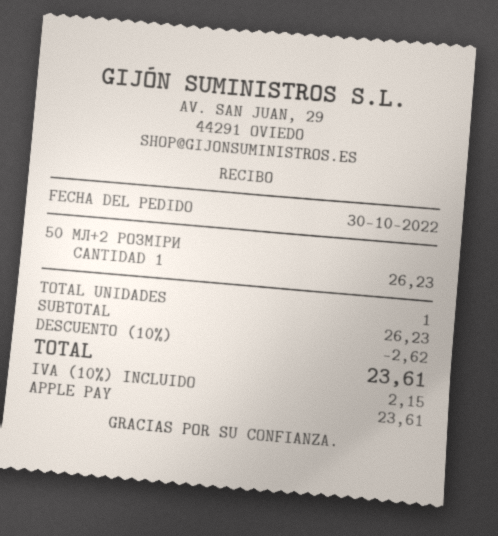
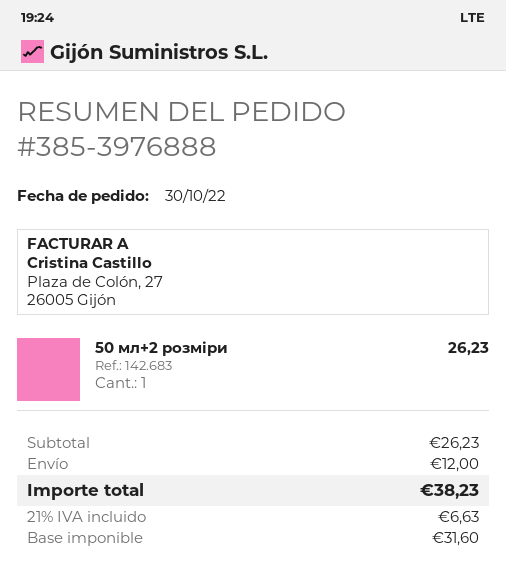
discount: 10% = 2.62 -> none
shipping: none -> 12.00
tax: 10% = 2.15 -> 21% = 6.63
total: 23.61 -> 38.23

